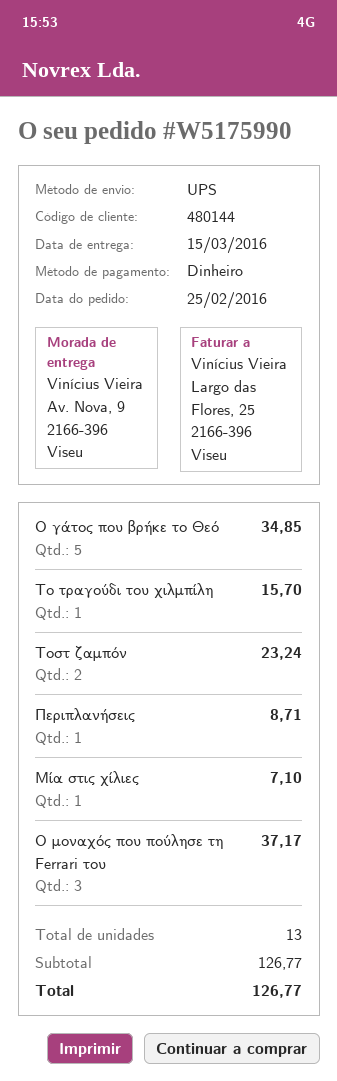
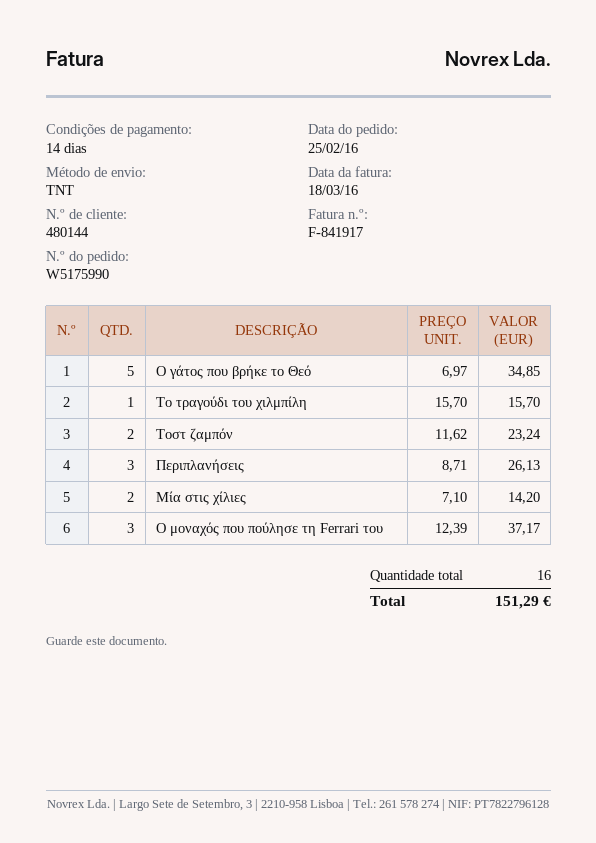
shipping method: UPS -> TNT
Περιπλανήσεις: 1 for 8.71 -> 3 for 26.13
Μία στις χίλιες: 1 for 7.10 -> 2 for 14.20
total quantity: 13 -> 16
total: 126.77 -> 151.29

